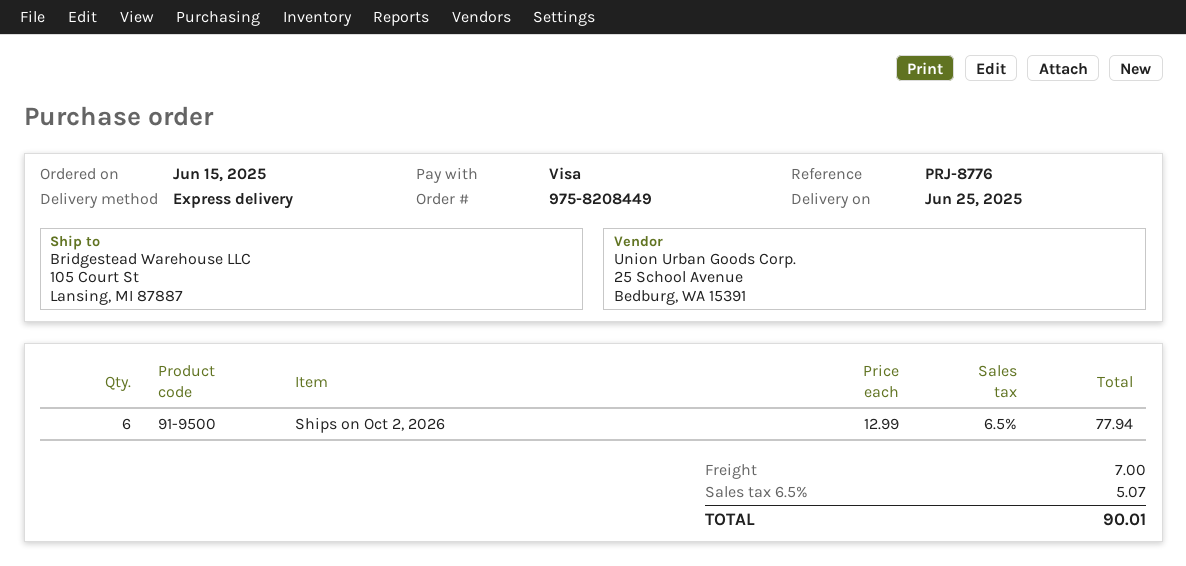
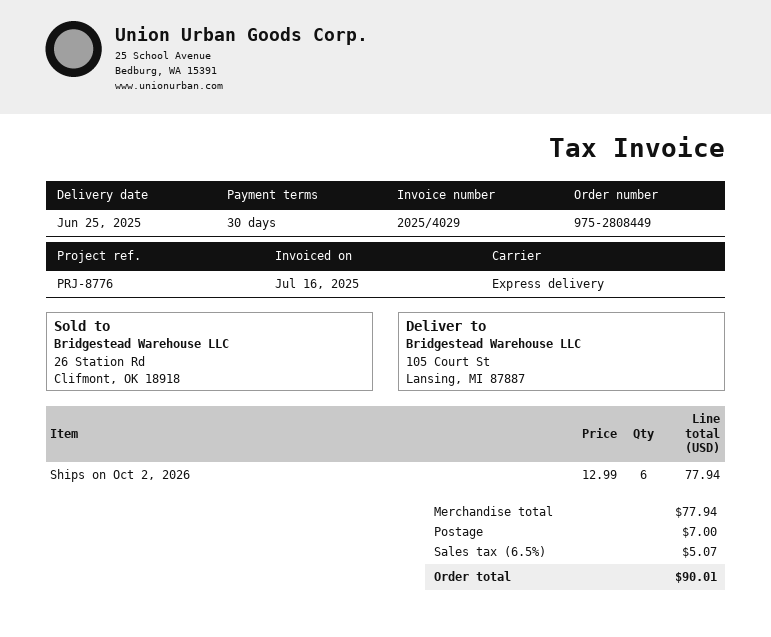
order number: 975-8208449 -> 975-2808449

